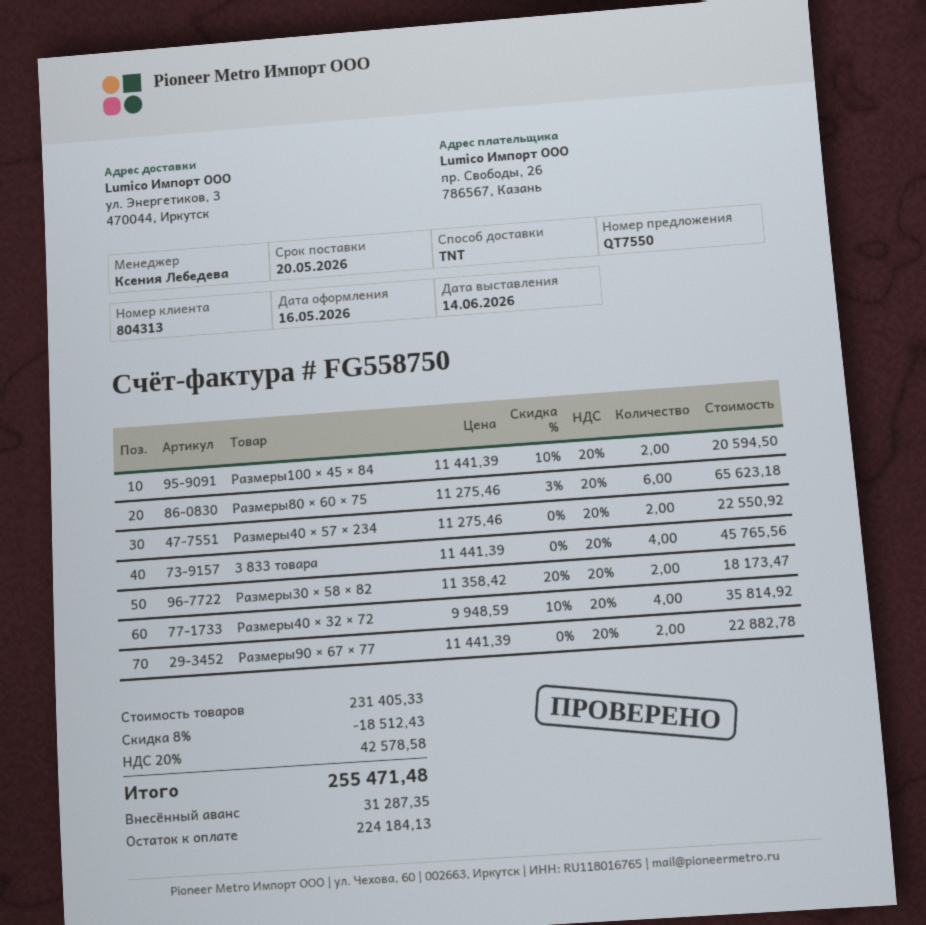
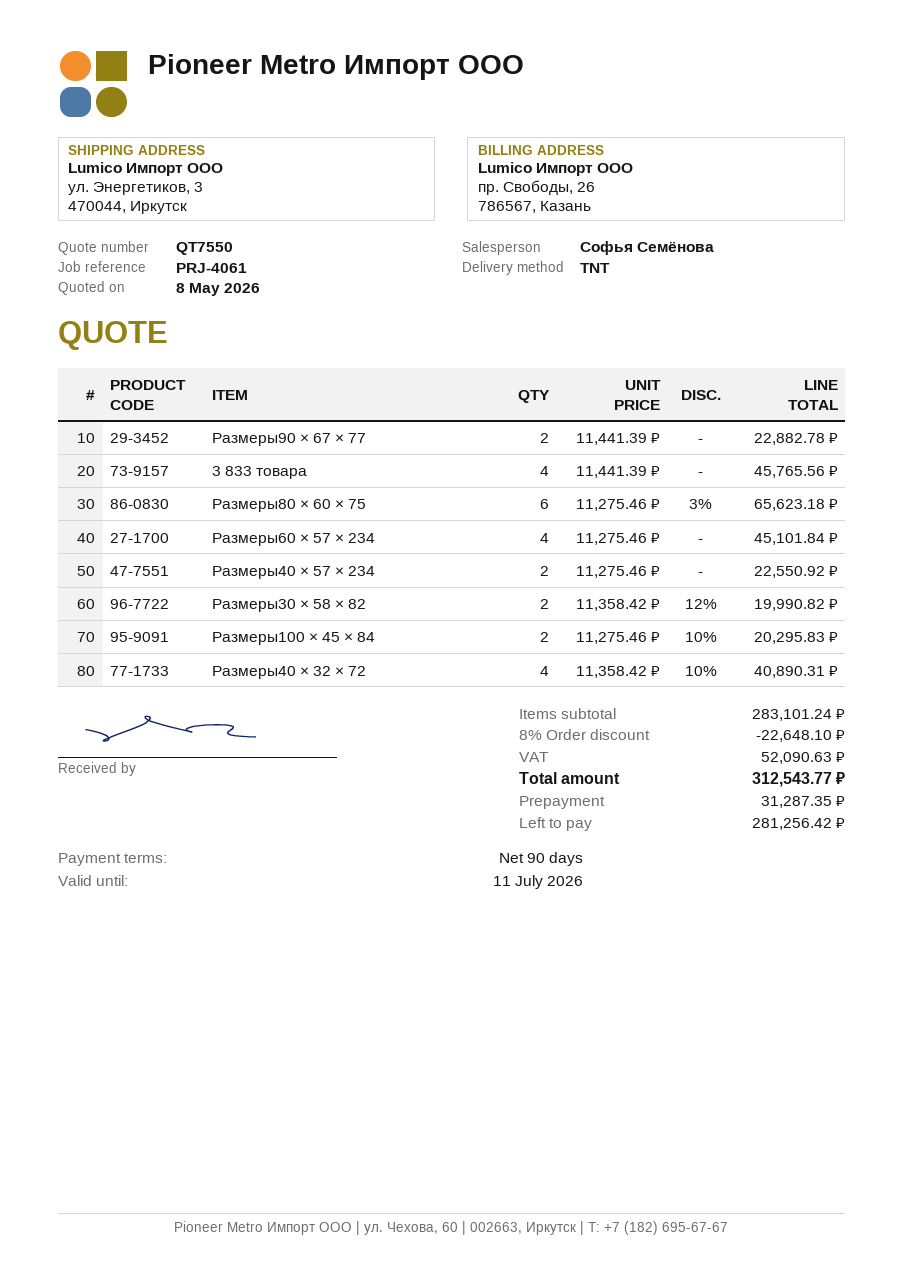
sales rep: Ксения Лебедева -> Софья Семёнова
Размеры100 × 45 × 84: 2 x 11441.39 - 10% = 20594.50 -> 2 x 11275.46 - 10% = 20295.83
Размеры30 × 58 × 82: 2 x 11358.42 - 20% = 18173.47 -> 2 x 11358.42 - 12% = 19990.82
Размеры40 × 32 × 72: 4 x 9948.59 - 10% = 35814.92 -> 4 x 11358.42 - 10% = 40890.31
Размеры60 × 57 × 234: none -> 4 x 11275.46 = 45101.84
subtotal: 231405.33 -> 283101.24
discount: 8% = 18512.43 -> 8% = 22648.10
tax: 42578.58 -> 52090.63
total: 255471.48 -> 312543.77
balance: 224184.13 -> 281256.42

